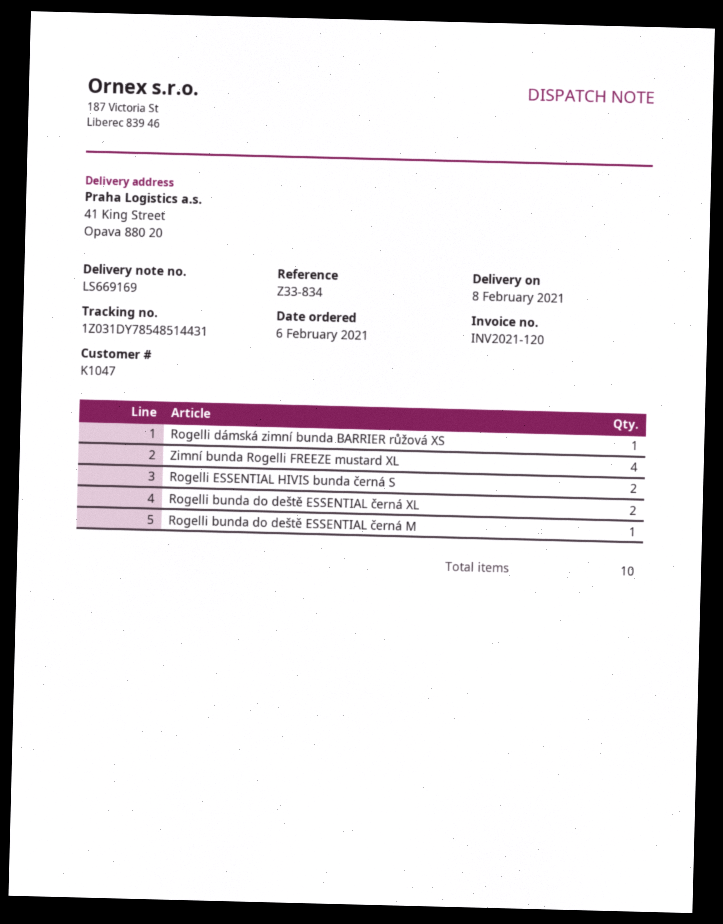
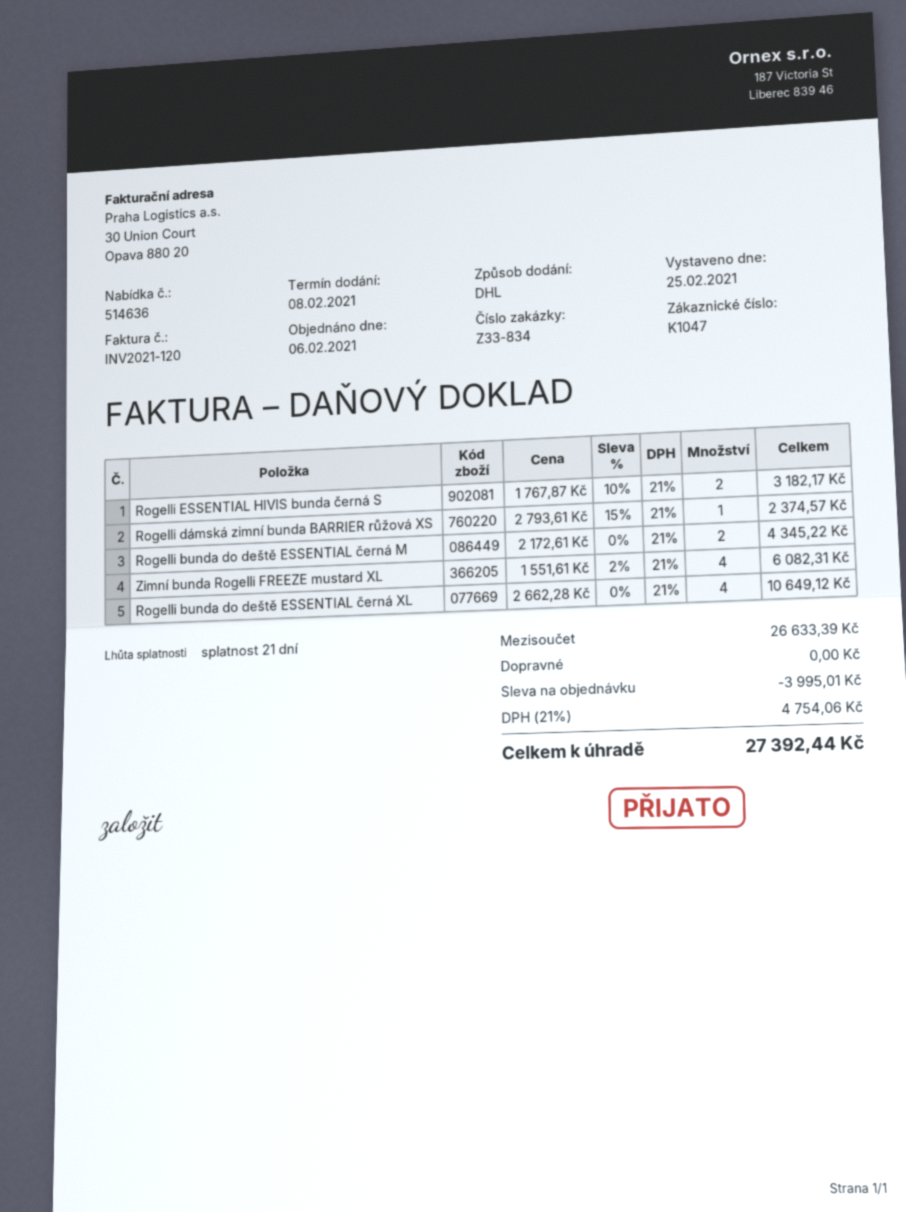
Rogelli bunda do deště ESSENTIAL černá XL: 2 -> 4
Rogelli bunda do deště ESSENTIAL černá M: 1 -> 2

